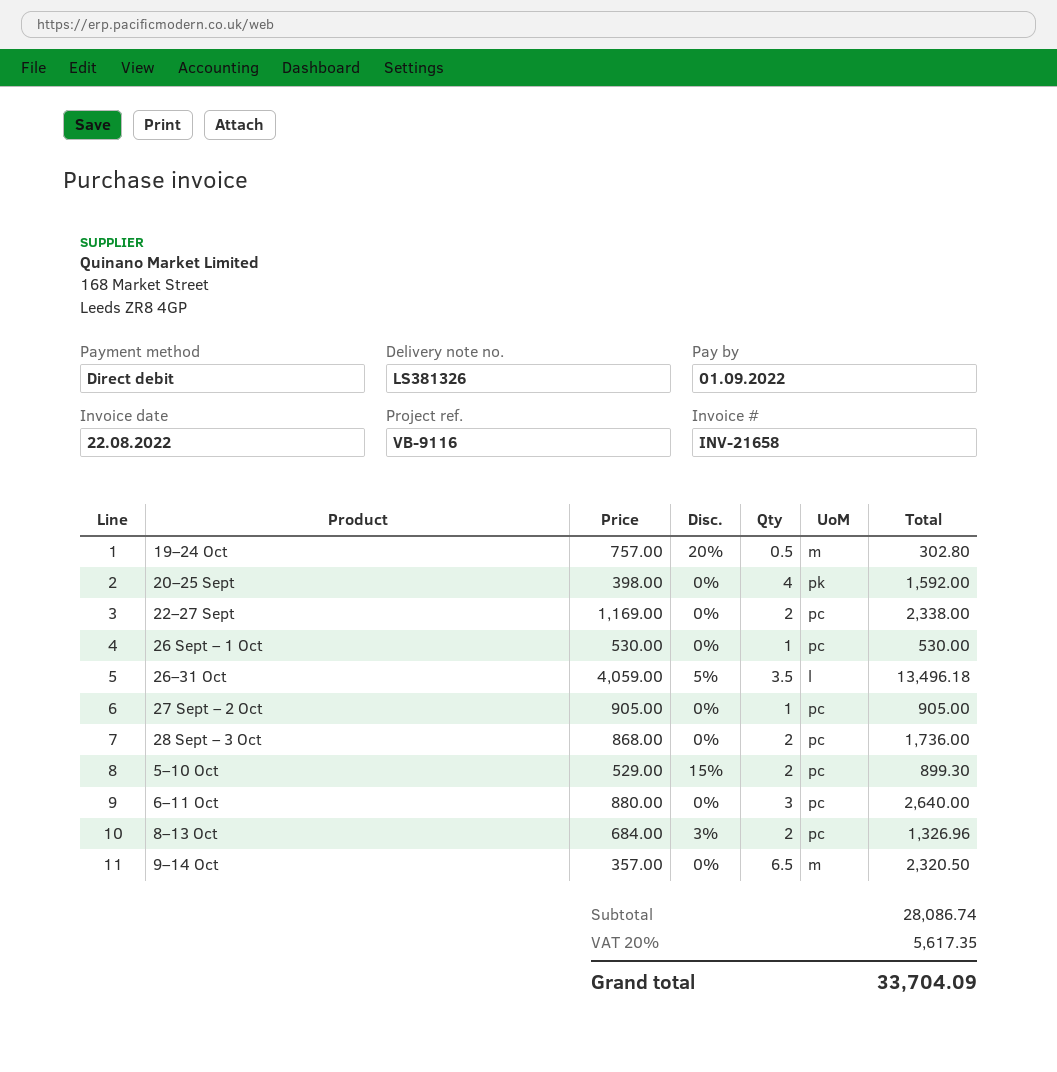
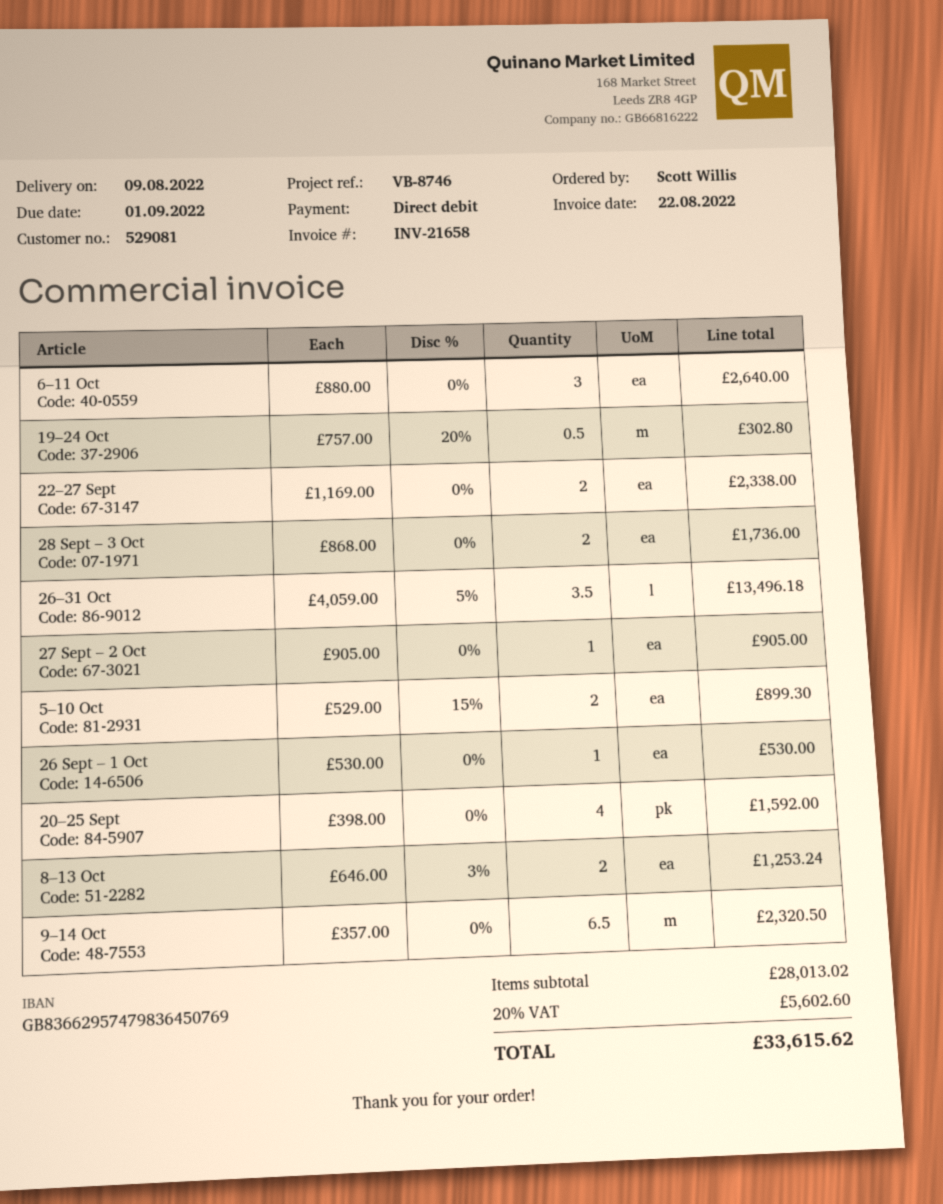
reference: VB-9116 -> VB-8746
8–13 Oct: 2 x 684.00 - 3% = 1326.96 -> 2 x 646.00 - 3% = 1253.24
subtotal: 28086.74 -> 28013.02
tax: 20% = 5617.35 -> 20% = 5602.60
total: 33704.09 -> 33615.62

